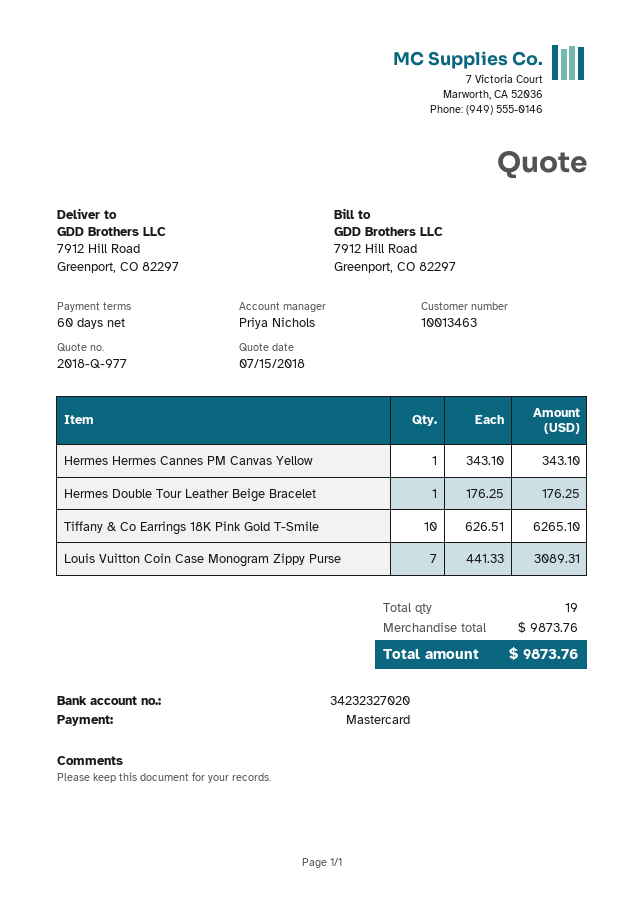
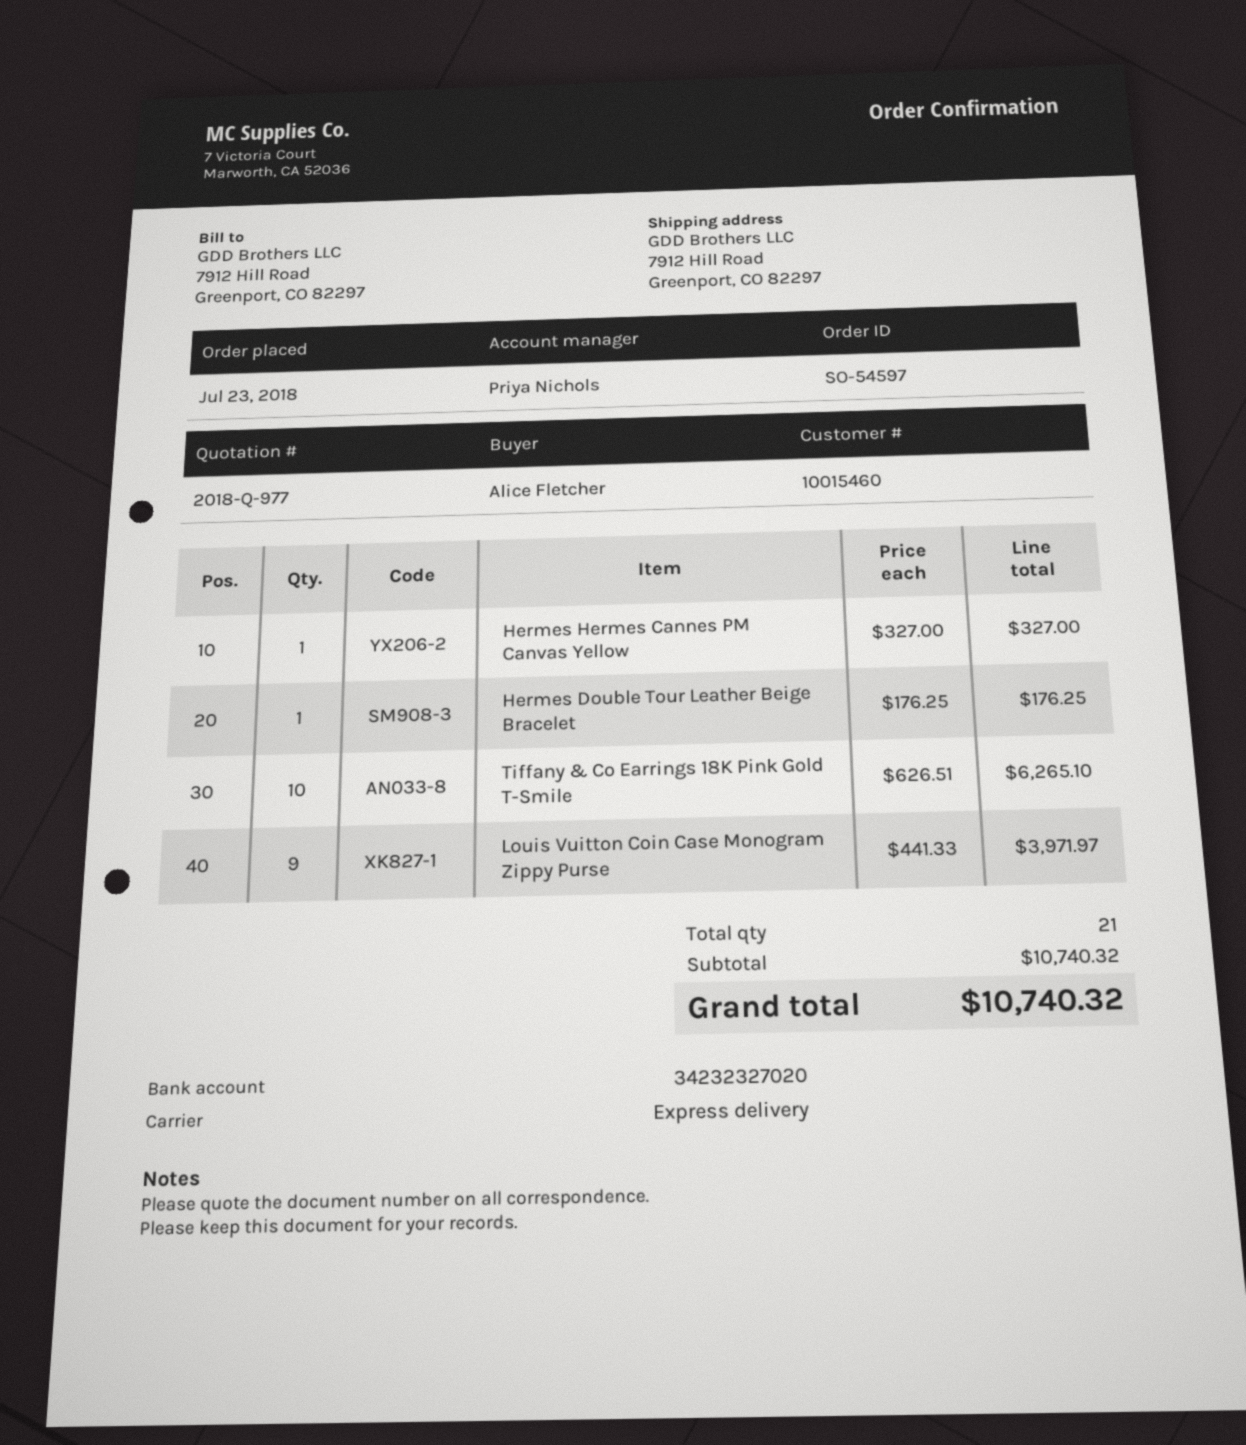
customer number: 10013463 -> 10015460
Hermes Hermes Cannes PM Canvas Yellow: 1 x 343.10 = 343.10 -> 1 x 327.00 = 327.00
Louis Vuitton Coin Case Monogram Zippy Purse: 7 x 441.33 = 3089.31 -> 9 x 441.33 = 3971.97
total quantity: 19 -> 21
subtotal: 9873.76 -> 10740.32
total: 9873.76 -> 10740.32

